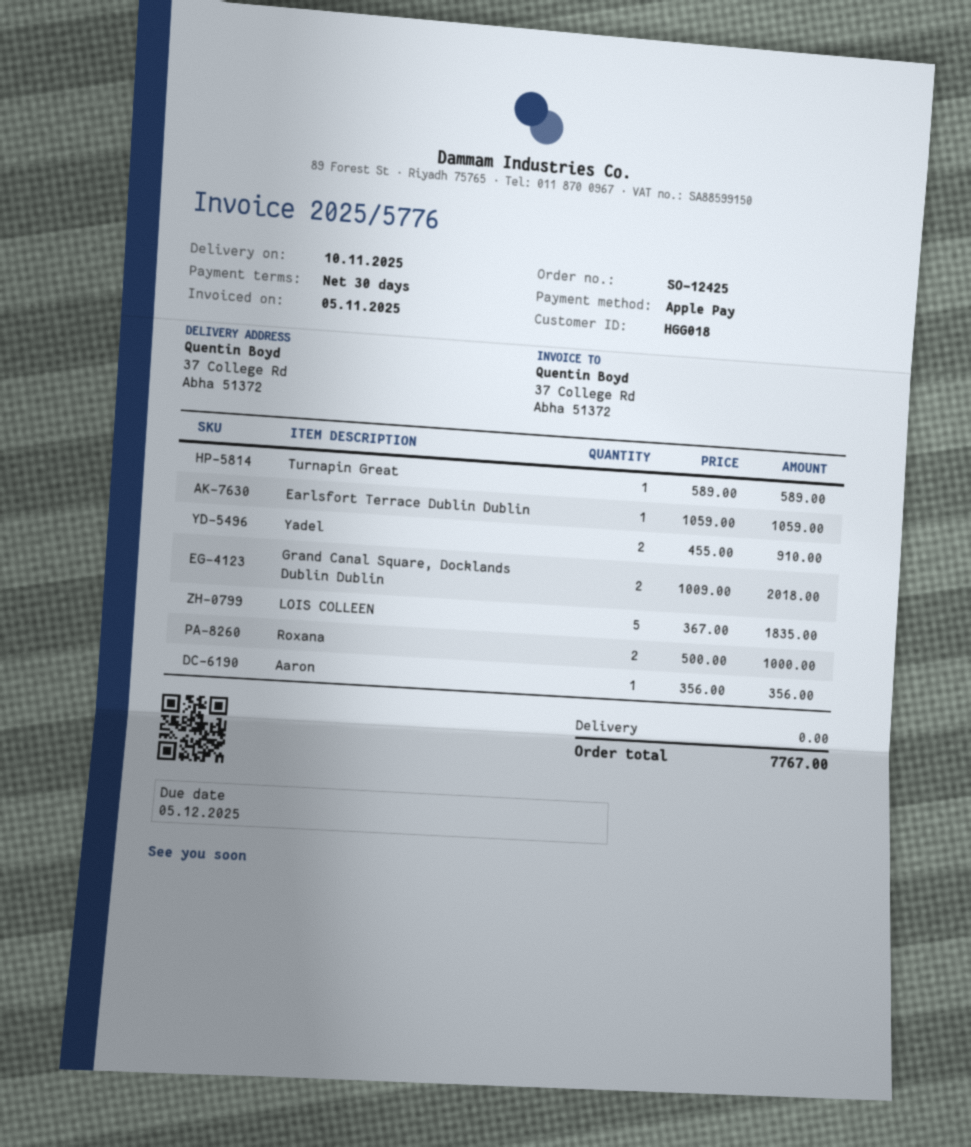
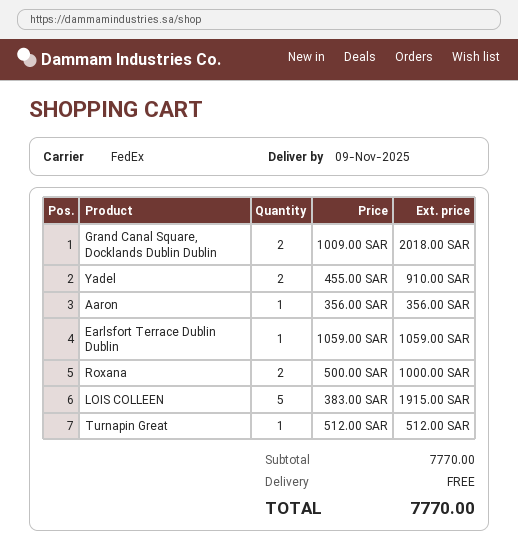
delivery date: 2025-11-10 -> 2025-11-09
Turnapin Great: 1 x 589.00 = 589.00 -> 1 x 512.00 = 512.00
LOIS COLLEEN: 5 x 367.00 = 1835.00 -> 5 x 383.00 = 1915.00
total: 7767.00 -> 7770.00

